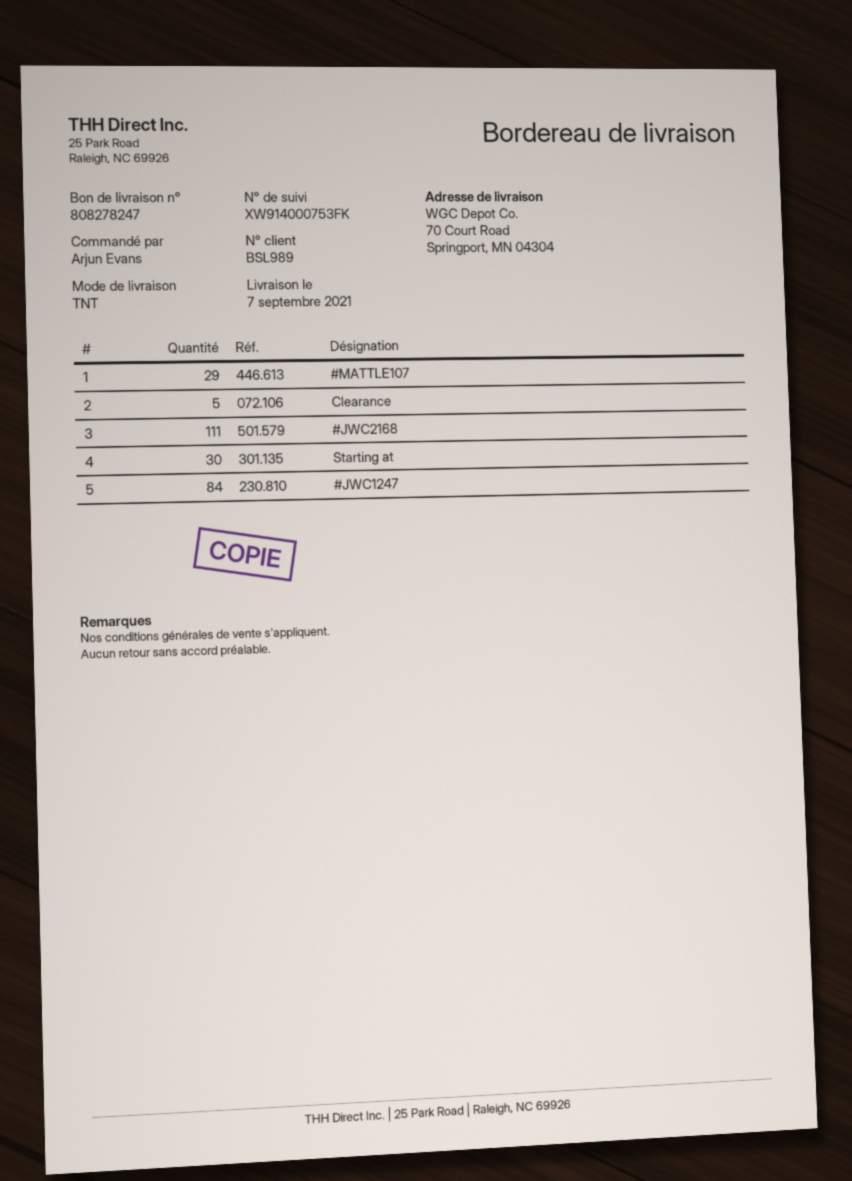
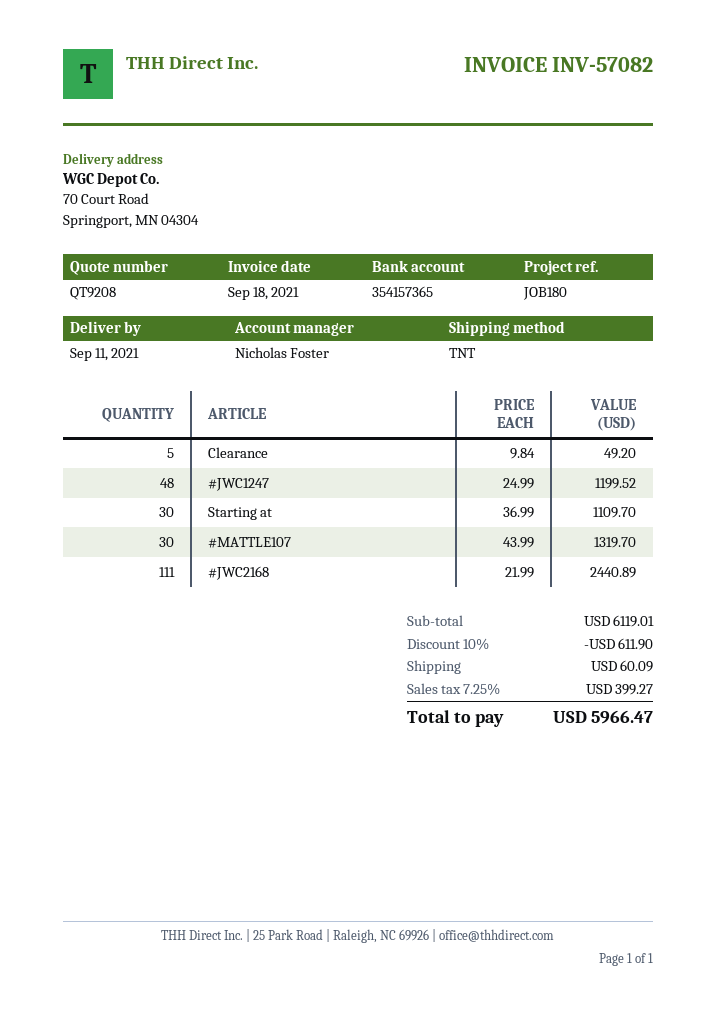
delivery date: 2021-09-07 -> 2021-09-11
#MATTLE107: 29 -> 30
#JWC1247: 84 -> 48

